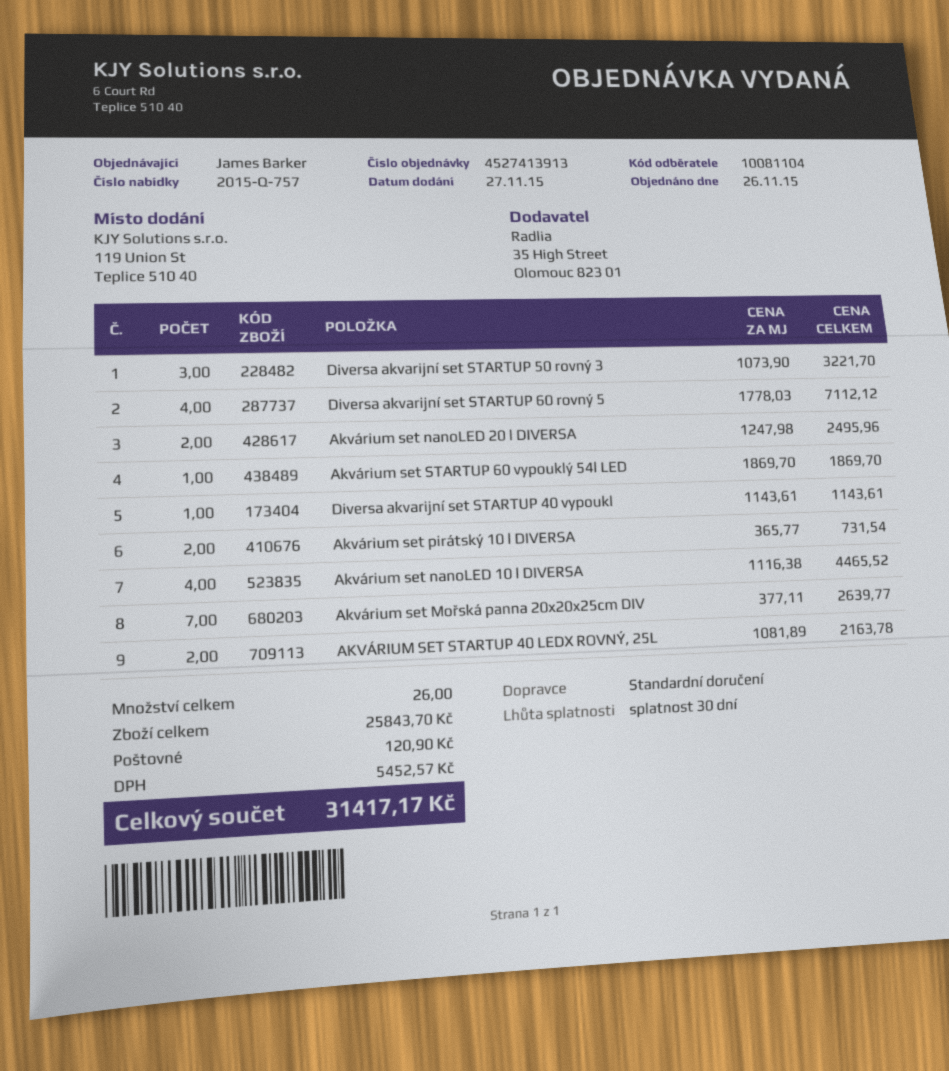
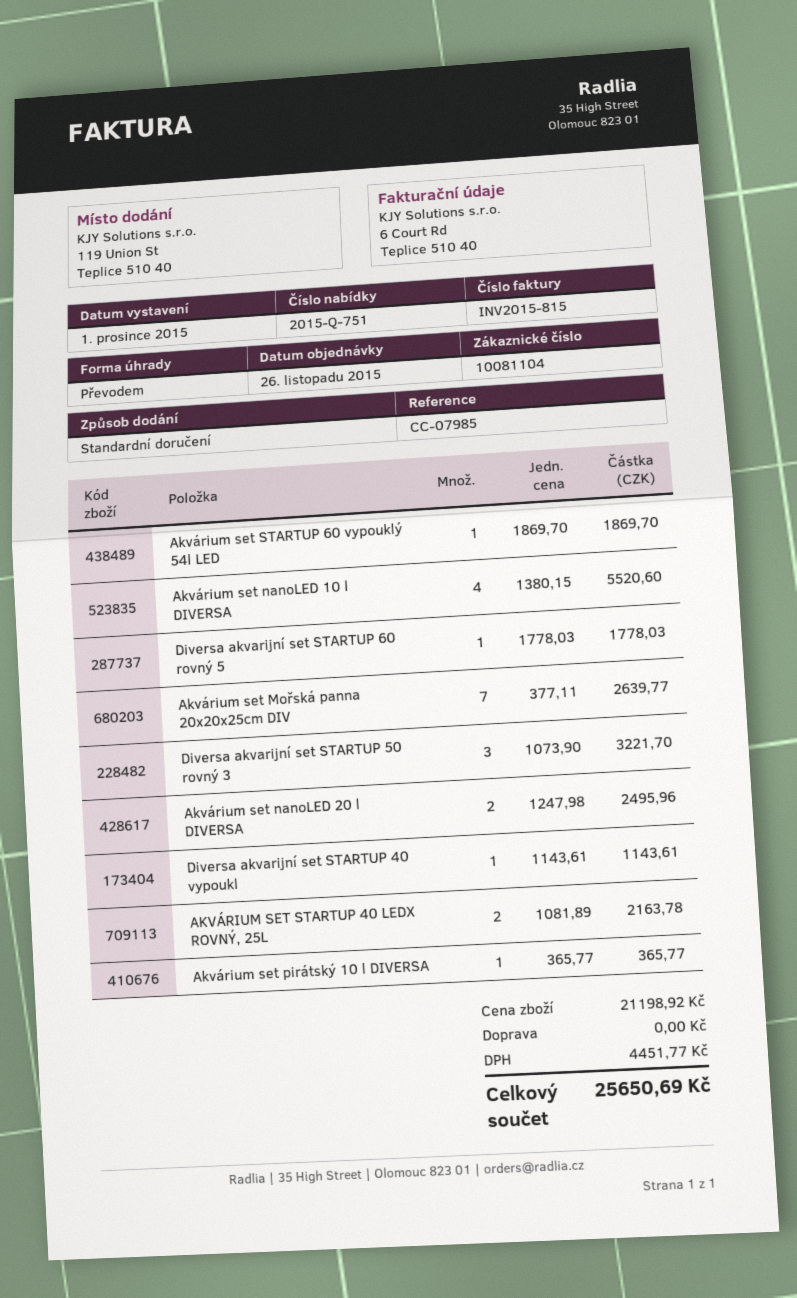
quote number: 2015-Q-757 -> 2015-Q-751
Diversa akvarijní set STARTUP 60 rovný 5: 4 x 1778.03 = 7112.12 -> 1 x 1778.03 = 1778.03
Akvárium set pirátský 10 l DIVERSA: 2 x 365.77 = 731.54 -> 1 x 365.77 = 365.77
Akvárium set nanoLED 10 l DIVERSA: 4 x 1116.38 = 4465.52 -> 4 x 1380.15 = 5520.60
subtotal: 25843.70 -> 21198.92
shipping: 120.90 -> 0.00
tax: 5452.57 -> 4451.77
total: 31417.17 -> 25650.69

